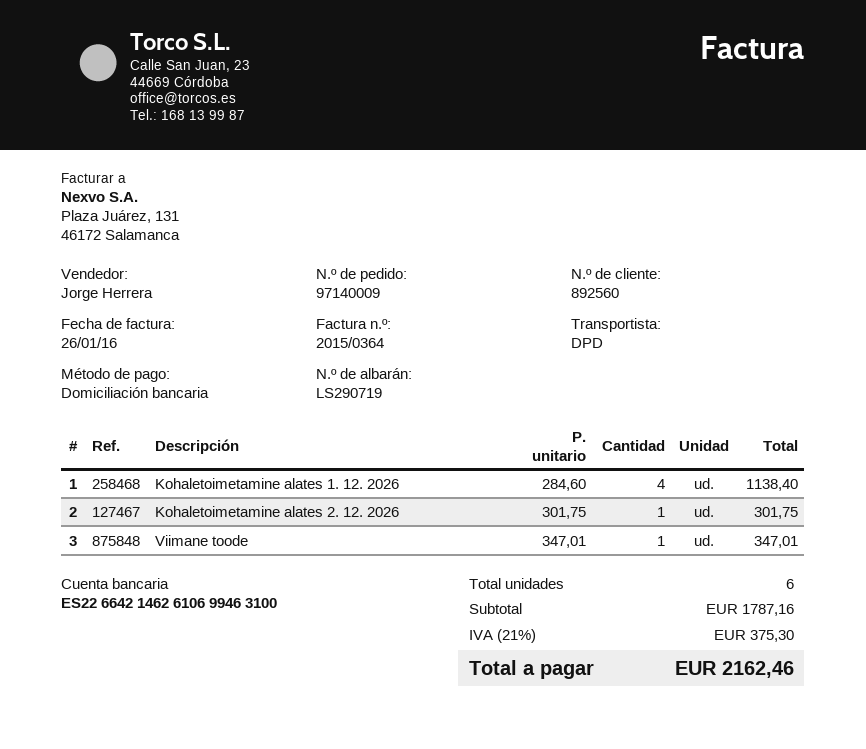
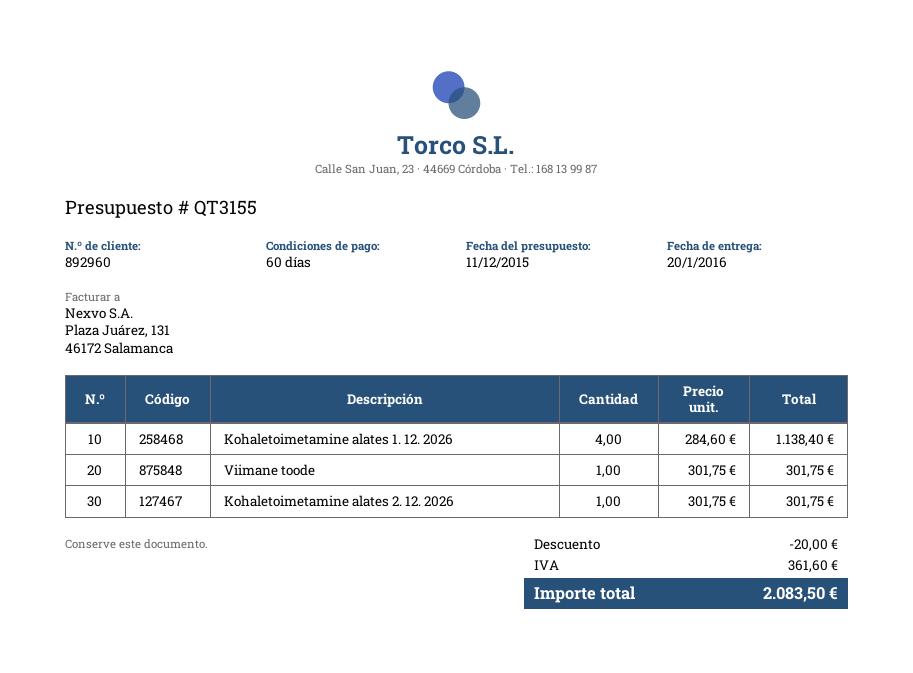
customer number: 892560 -> 892960
Viimane toode: 1 x 347.01 = 347.01 -> 1 x 301.75 = 301.75
discount: none -> 20.00
tax: 375.30 -> 361.60
total: 2162.46 -> 2083.50

